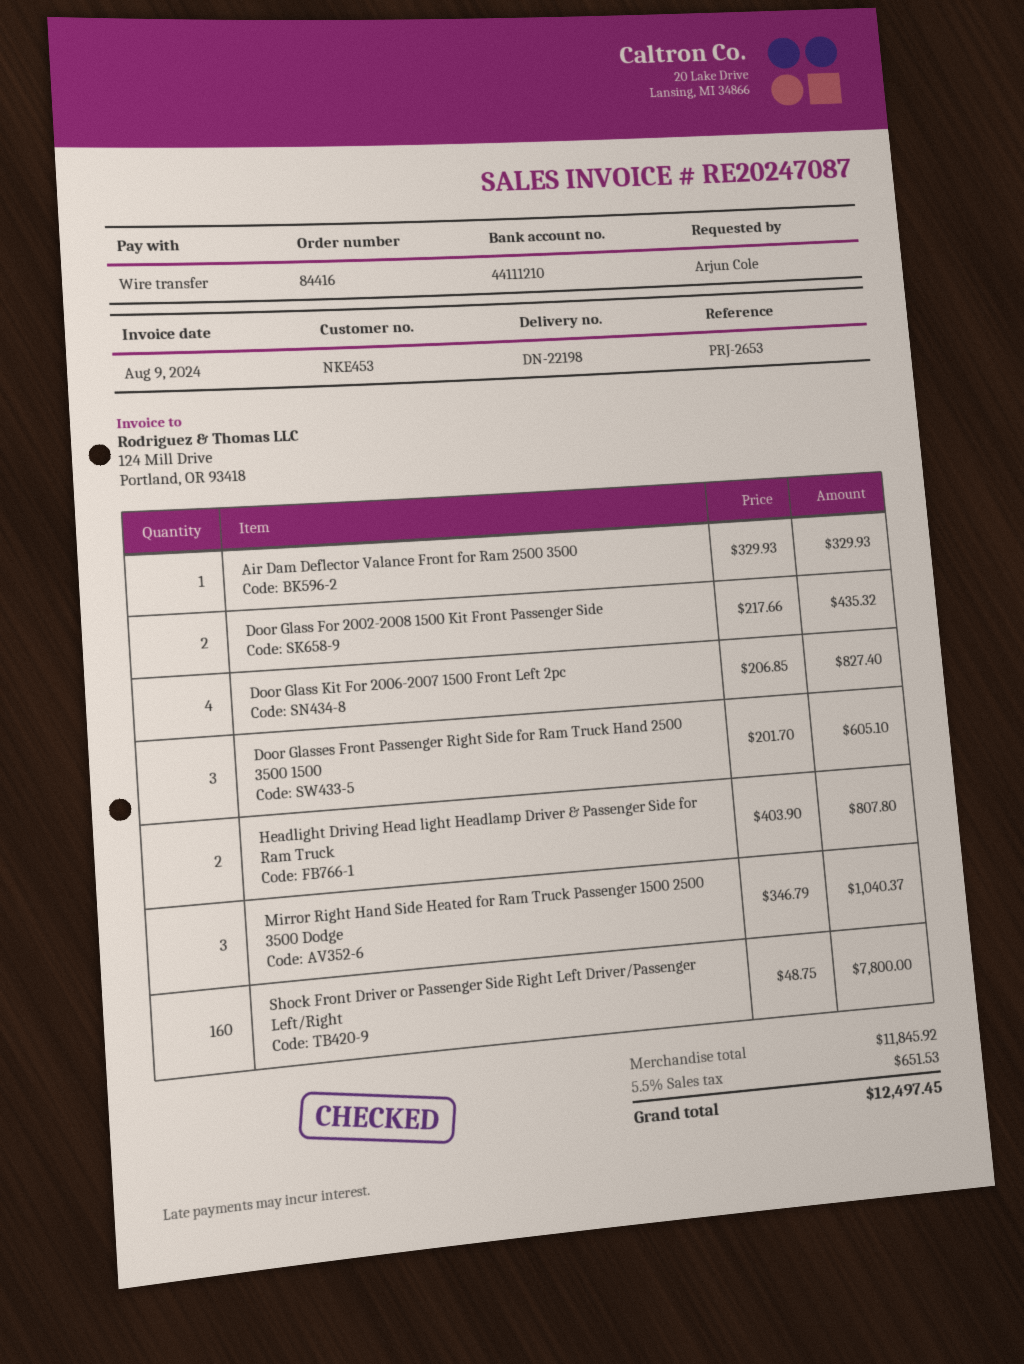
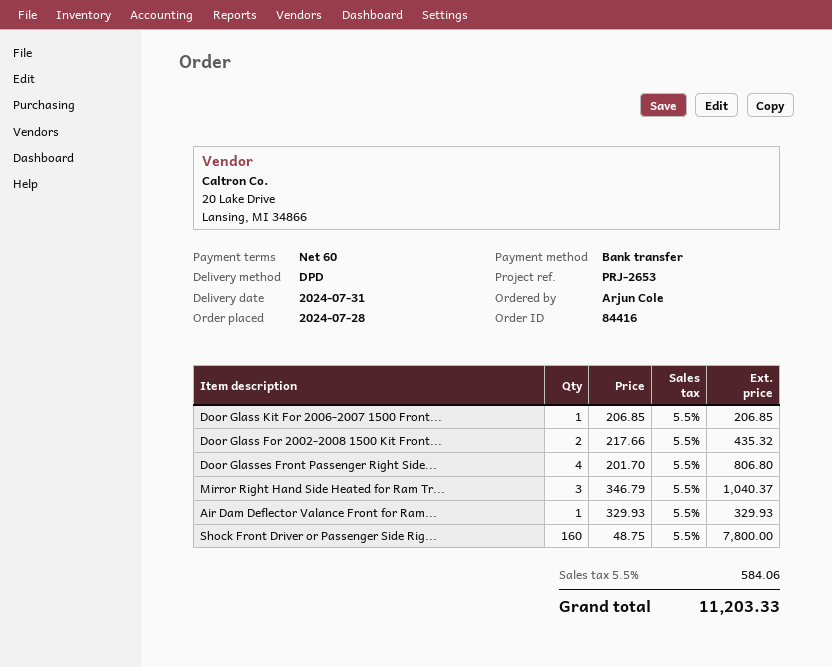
Door Glass Kit For 2006-2007 1500 Front Left 2pc: 4 x 206.85 = 827.40 -> 1 x 206.85 = 206.85
Door Glasses Front Passenger Right Side for Ram Truck Hand 2500 3500 1500: 3 x 201.70 = 605.10 -> 4 x 201.70 = 806.80
Headlight Driving Head light Headlamp Driver & Passenger Side for Ram Truck: 2 x 403.90 = 807.80 -> none
tax: 5.5% = 651.53 -> 5.5% = 584.06
total: 12497.45 -> 11203.33

